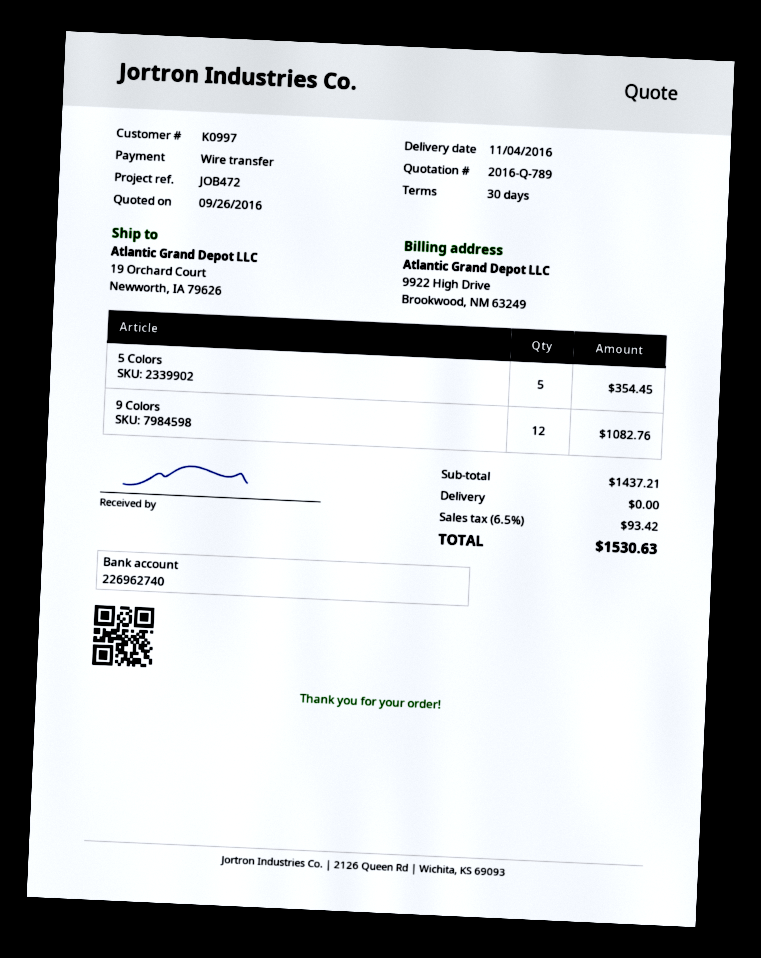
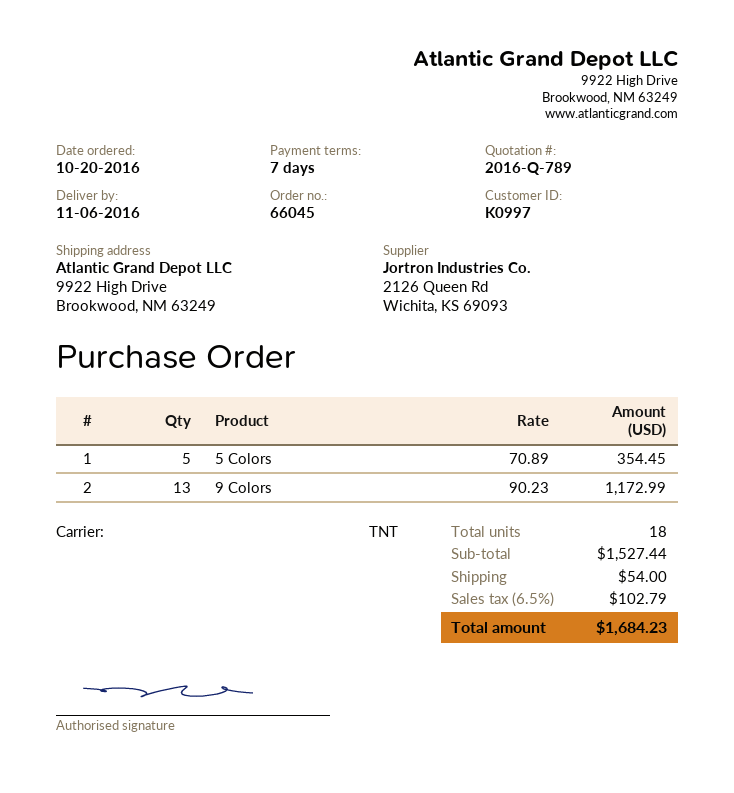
delivery date: 2016-11-04 -> 2016-11-06
payment terms: 30 days -> 7 days
ship to: 19 Orchard Court, Newworth, IA 79626 -> 9922 High Drive, Brookwood, NM 63249
9 Colors: 12 for 1082.76 -> 13 for 1172.99
subtotal: 1437.21 -> 1527.44
shipping: 0.00 -> 54.00
tax: 6.5% = 93.42 -> 6.5% = 102.79
total: 1530.63 -> 1684.23

